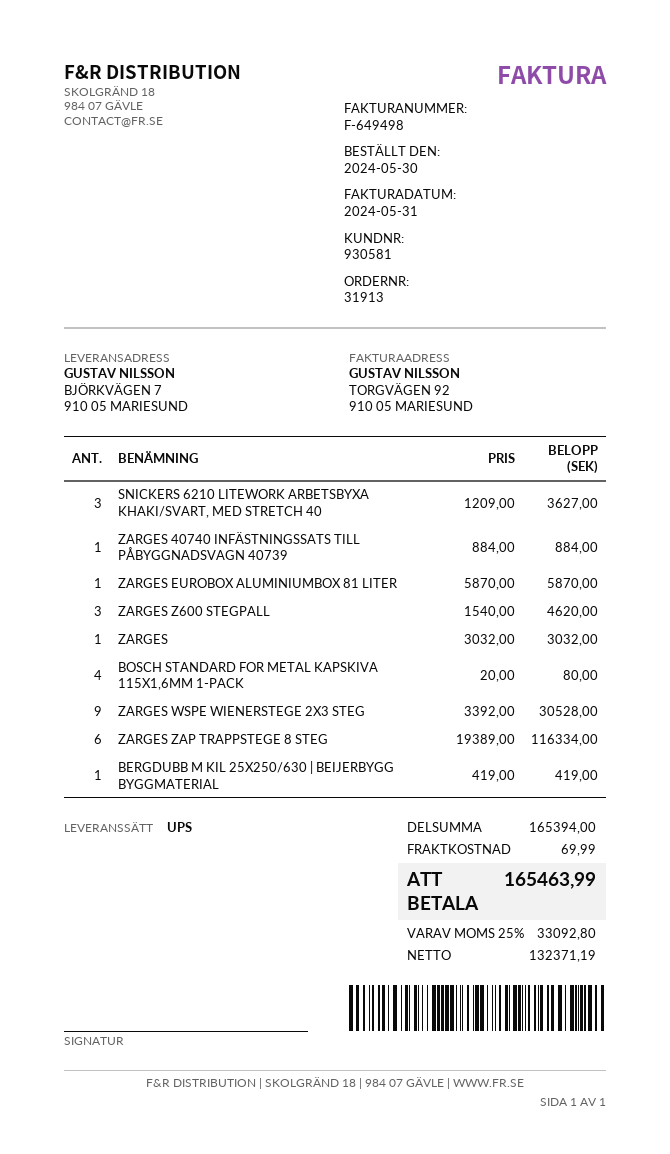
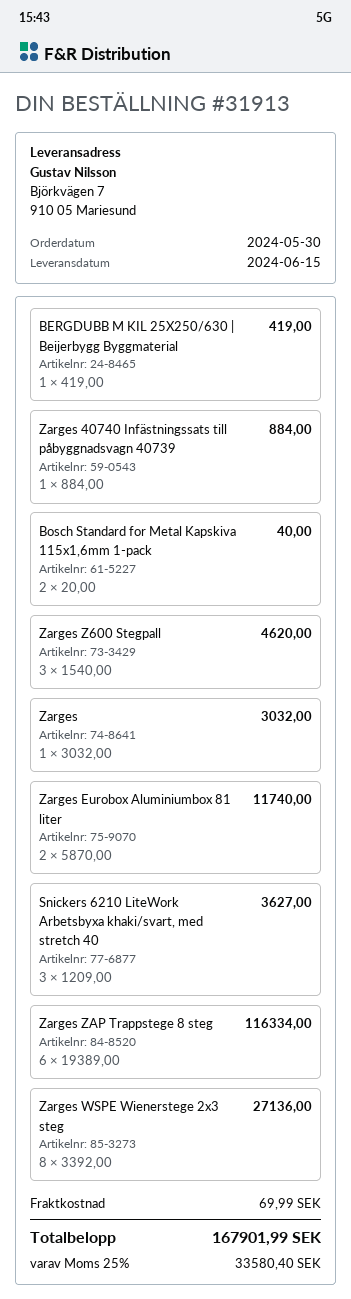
ZARGES EUROBOX ALUMINIUMBOX 81 LITER: 1 x 5870.00 = 5870.00 -> 2 x 5870.00 = 11740.00
BOSCH STANDARD FOR METAL KAPSKIVA 115X1,6MM 1-PACK: 4 x 20.00 = 80.00 -> 2 x 20.00 = 40.00
ZARGES WSPE WIENERSTEGE 2X3 STEG: 9 x 3392.00 = 30528.00 -> 8 x 3392.00 = 27136.00
tax: 25% = 33092.80 -> 25% = 33580.40
total: 165463.99 -> 167901.99

